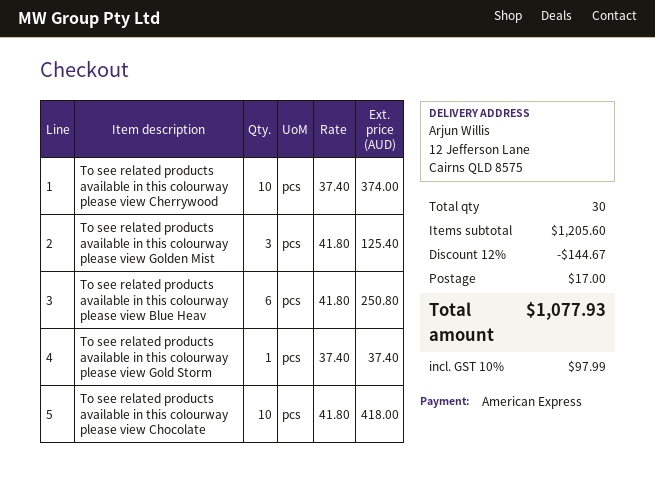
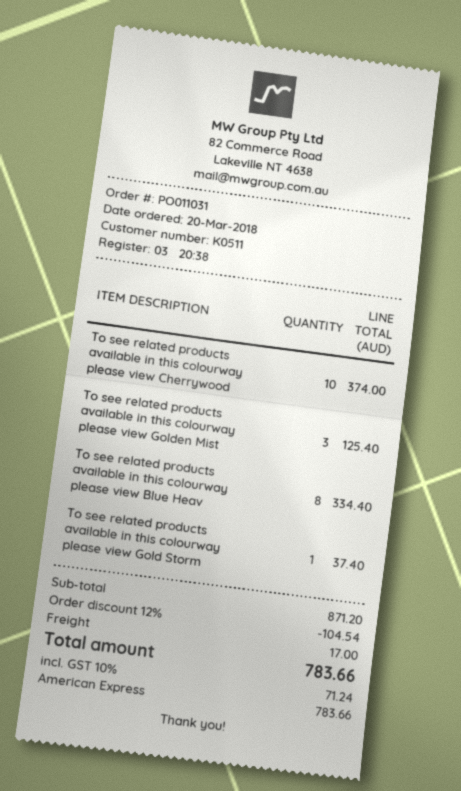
To see related products available in this colourway please view Blue Heav: 6 for 250.80 -> 8 for 334.40
To see related products available in this colourway please view Chocolate: 10 for 418.00 -> none
subtotal: 1205.60 -> 871.20
discount: 12% = 144.67 -> 12% = 104.54
tax: 10% = 97.99 -> 10% = 71.24
total: 1077.93 -> 783.66

